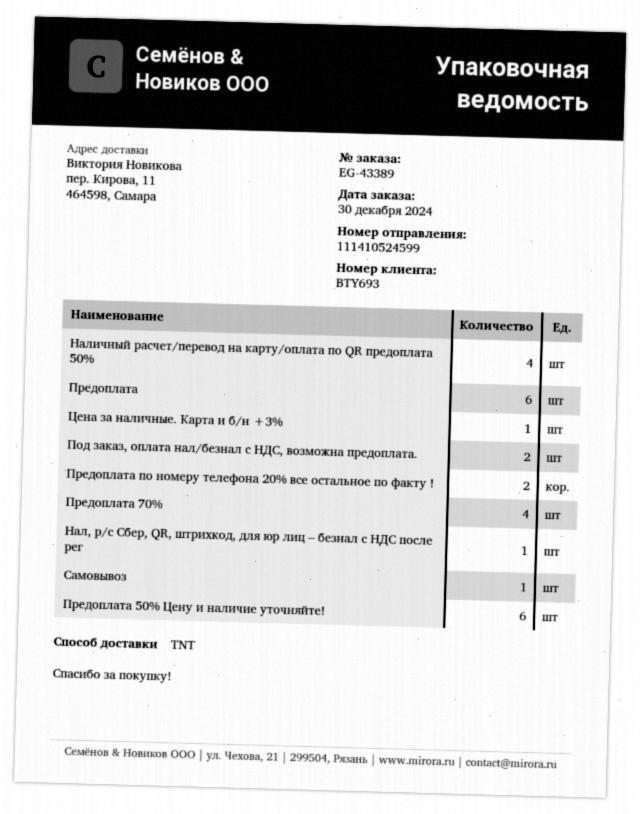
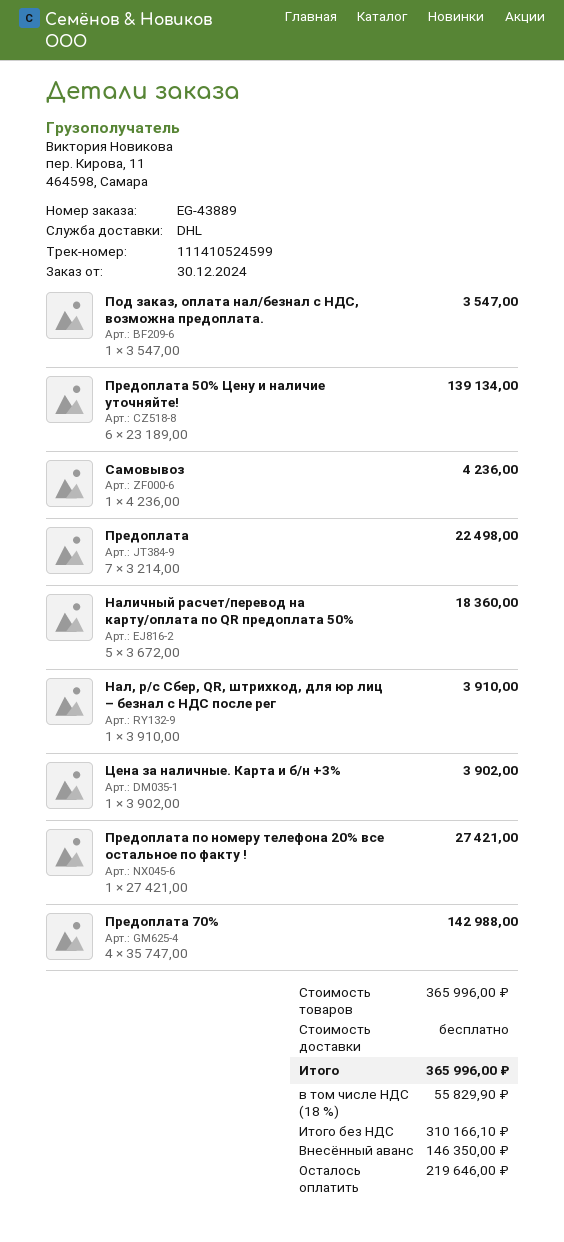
order number: EG-43389 -> EG-43889
shipping method: TNT -> DHL
Наличный расчет/перевод на карту/оплата по QR предоплата 50%: 4 -> 5
Предоплата: 6 -> 7
Под заказ, оплата нал/безнал с НДС, возможна предоплата.: 2 -> 1
Предоплата по номеру телефона 20% все остальное по факту !: 2 -> 1

